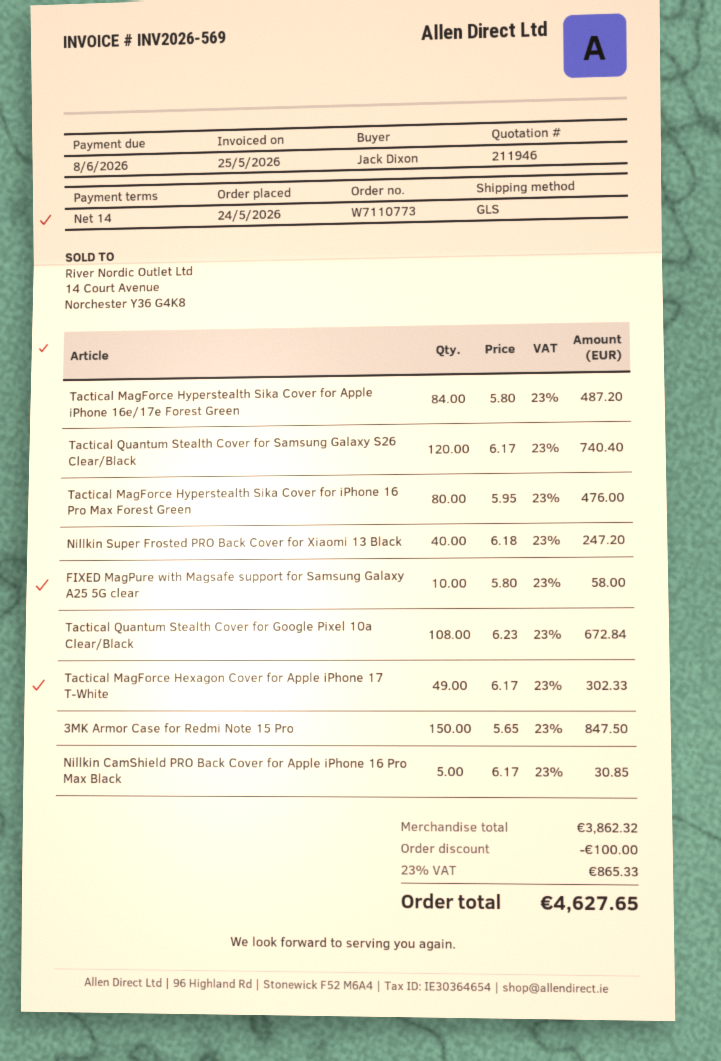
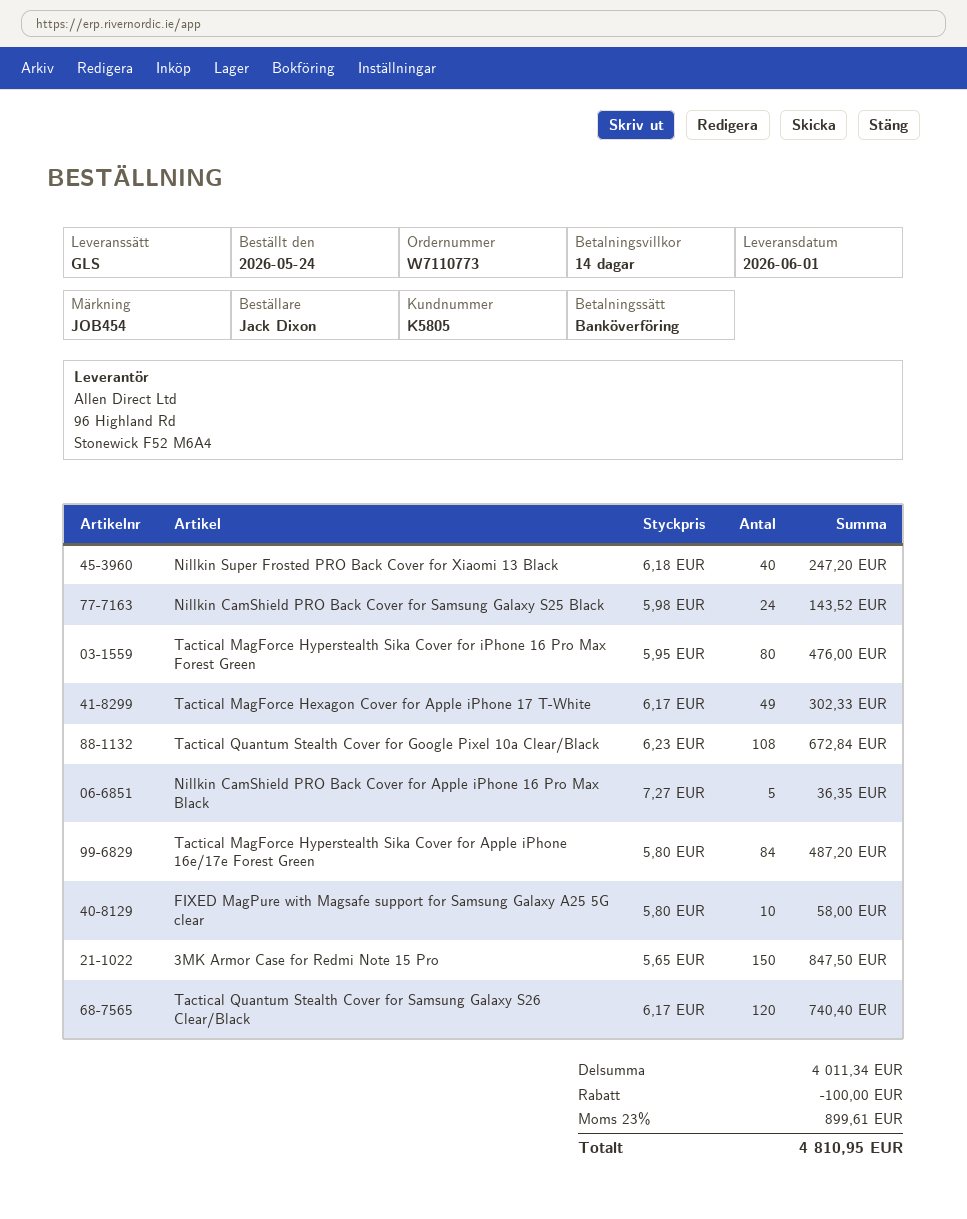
Nillkin CamShield PRO Back Cover for Apple iPhone 16 Pro Max Black: 5 x 6.17 = 30.85 -> 5 x 7.27 = 36.35
Nillkin CamShield PRO Back Cover for Samsung Galaxy S25 Black: none -> 24 x 5.98 = 143.52
subtotal: 3862.32 -> 4011.34
tax: 23% = 865.33 -> 23% = 899.61
total: 4627.65 -> 4810.95

